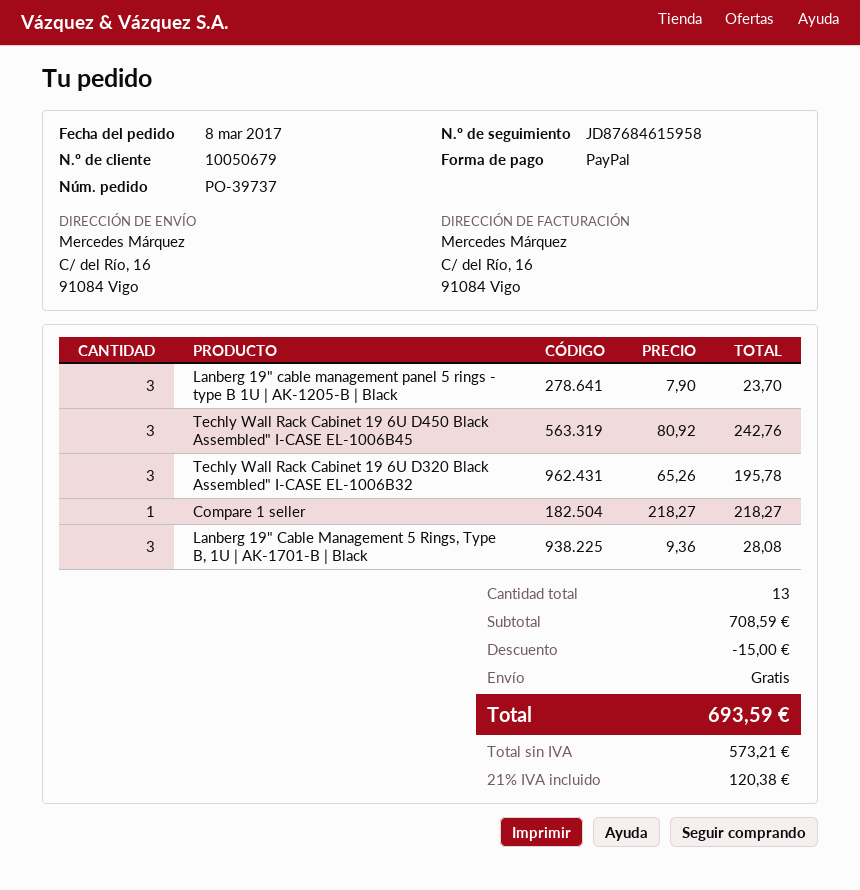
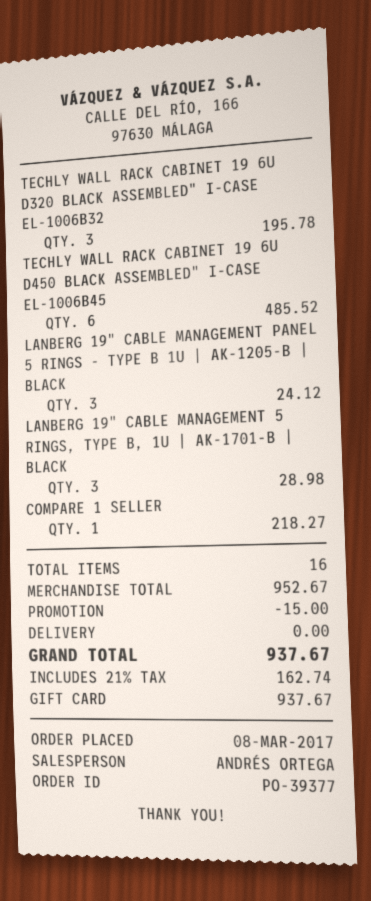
order number: PO-39737 -> PO-39377
payment method: PayPal -> gift card
Lanberg 19" cable management panel 5 rings - type B 1U | AK-1205-B | Black: 3 for 23.70 -> 3 for 24.12
Techly Wall Rack Cabinet 19 6U D450 Black Assembled" I-CASE EL-1006B45: 3 for 242.76 -> 6 for 485.52
Lanberg 19" Cable Management 5 Rings, Type B, 1U | AK-1701-B | Black: 3 for 28.08 -> 3 for 28.98
total quantity: 13 -> 16
subtotal: 708.59 -> 952.67
tax: 21% = 120.38 -> 21% = 162.74
total: 693.59 -> 937.67

